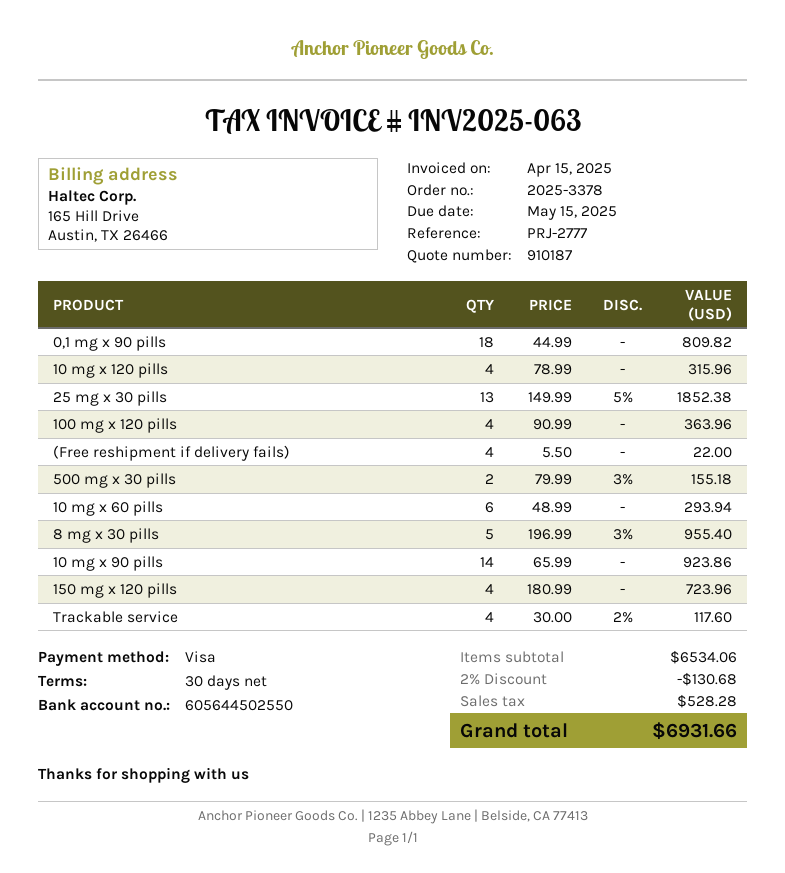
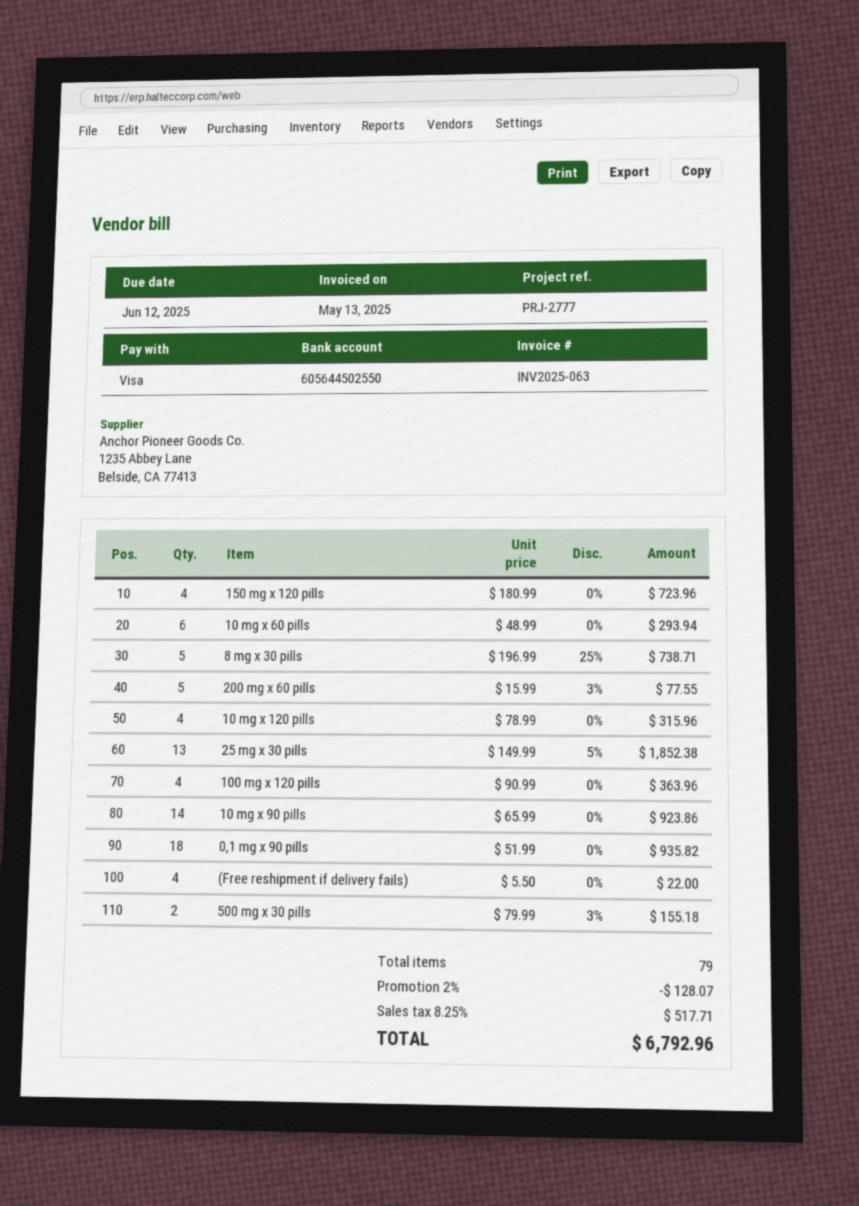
invoice date: 2025-04-15 -> 2025-05-13
due date: 2025-05-15 -> 2025-06-12
0,1 mg x 90 pills: 18 x 44.99 = 809.82 -> 18 x 51.99 = 935.82
8 mg x 30 pills: 5 x 196.99 - 3% = 955.40 -> 5 x 196.99 - 25% = 738.71
Trackable service: 4 x 30.00 - 2% = 117.60 -> none
200 mg x 60 pills: none -> 5 x 15.99 - 3% = 77.55
discount: 2% = 130.68 -> 2% = 128.07
tax: 528.28 -> 517.71
total: 6931.66 -> 6792.96

